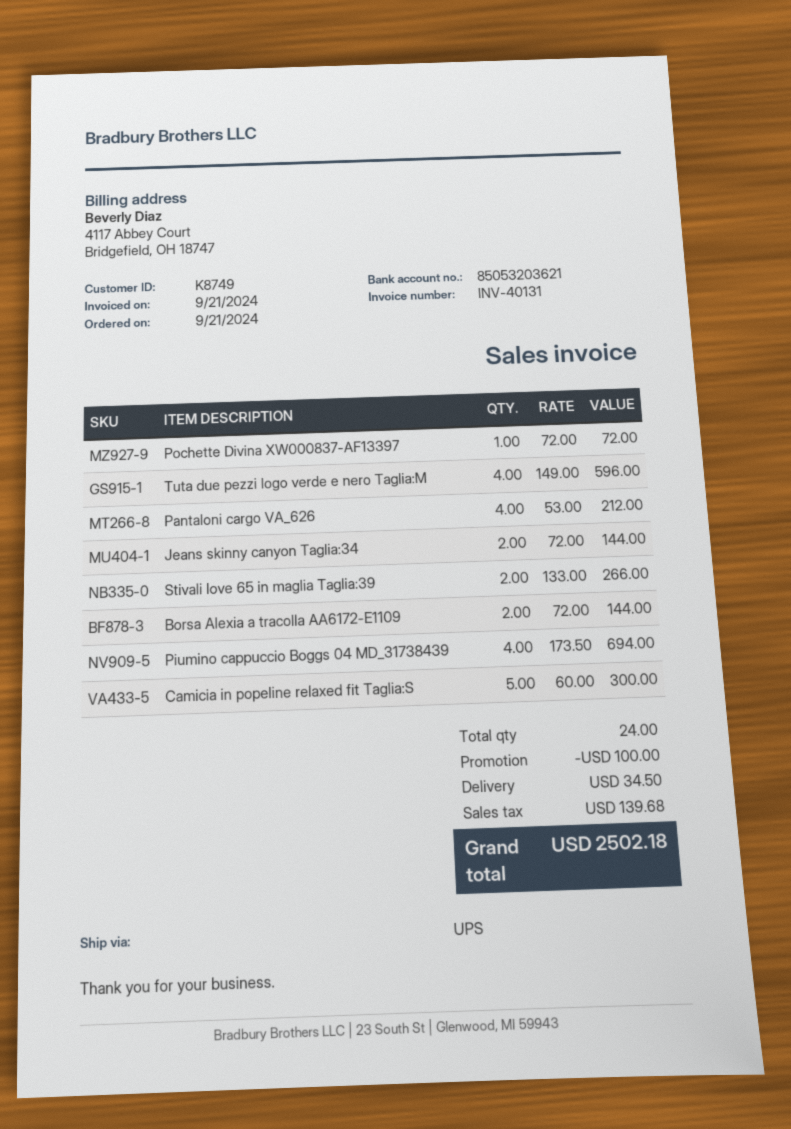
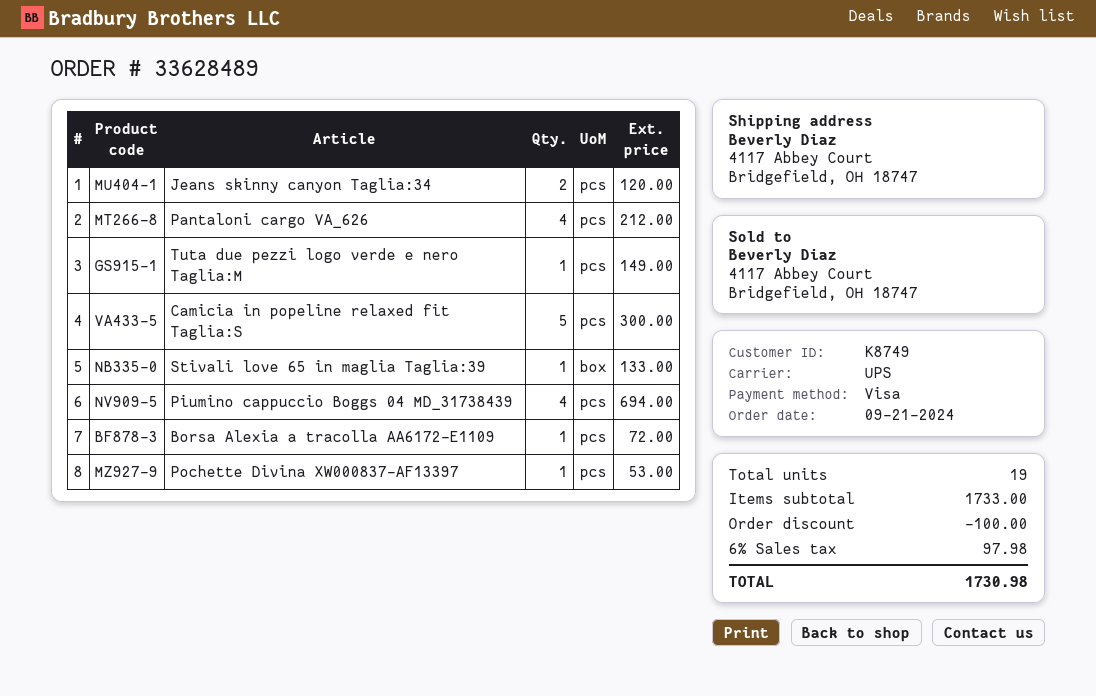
Pochette Divina XW000837-AF13397: 1 for 72.00 -> 1 for 53.00
Tuta due pezzi logo verde e nero Taglia:M: 4 for 596.00 -> 1 for 149.00
Jeans skinny canyon Taglia:34: 2 for 144.00 -> 2 for 120.00
Stivali love 65 in maglia Taglia:39: 2 for 266.00 -> 1 for 133.00
Borsa Alexia a tracolla AA6172-E1109: 2 for 144.00 -> 1 for 72.00
total quantity: 24 -> 19
shipping: 34.50 -> none
tax: 139.68 -> 97.98
total: 2502.18 -> 1730.98

